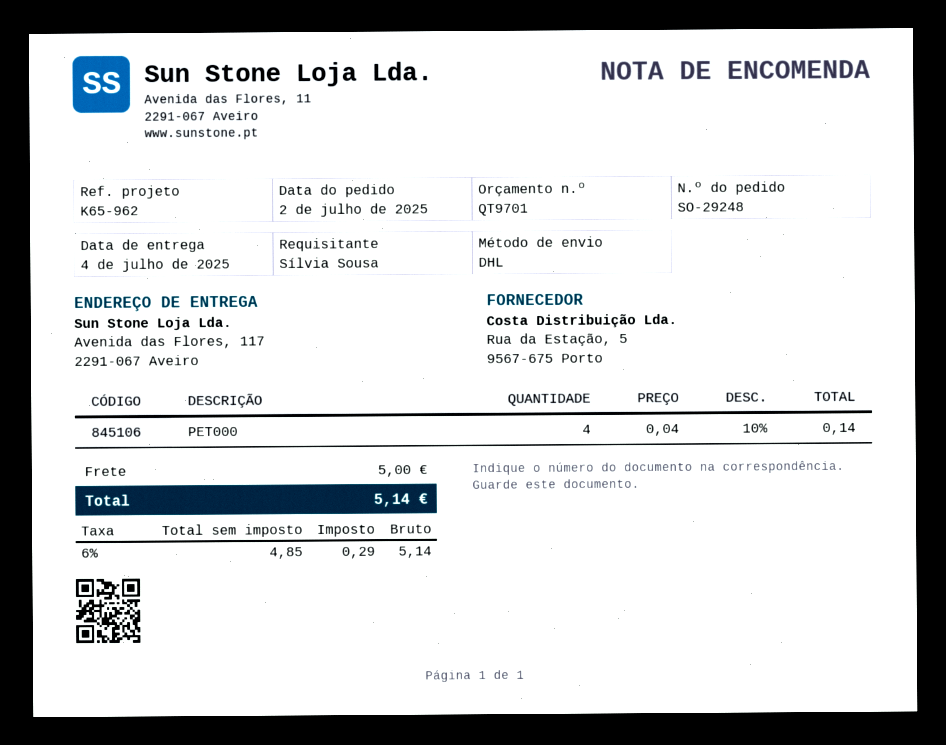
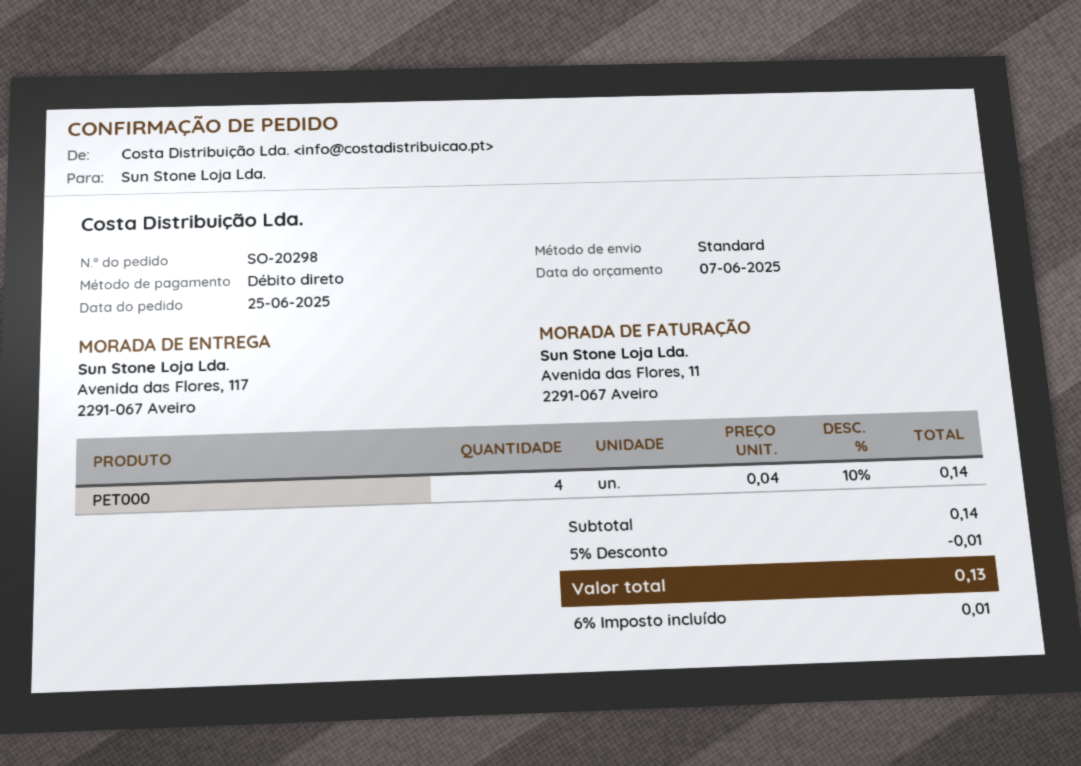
order number: SO-29248 -> SO-20298
order date: 2025-07-02 -> 2025-06-25
shipping method: DHL -> standard
discount: none -> 5% = 0.01
shipping: 5.00 -> none
tax: 6% = 0.29 -> 6% = 0.01
total: 5.14 -> 0.13

